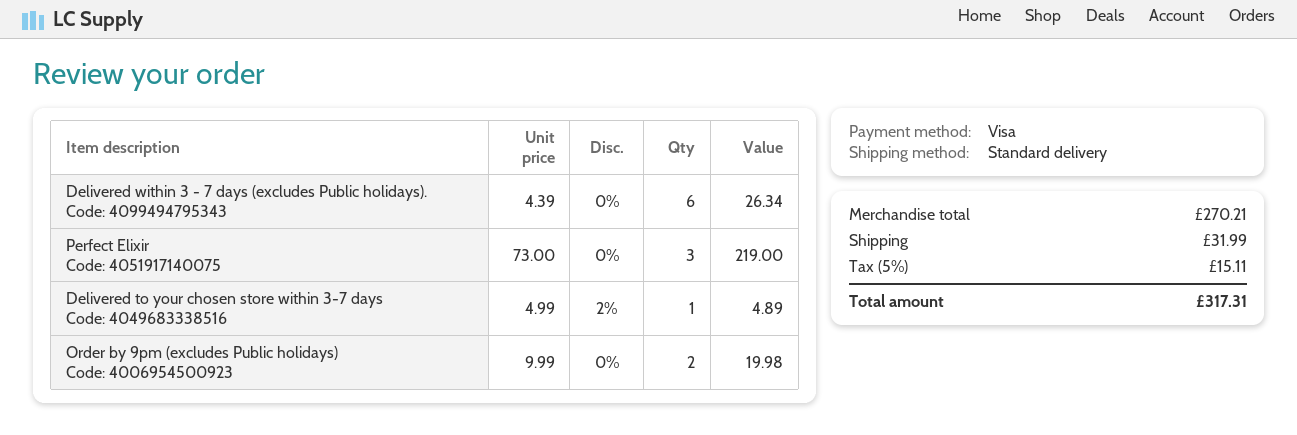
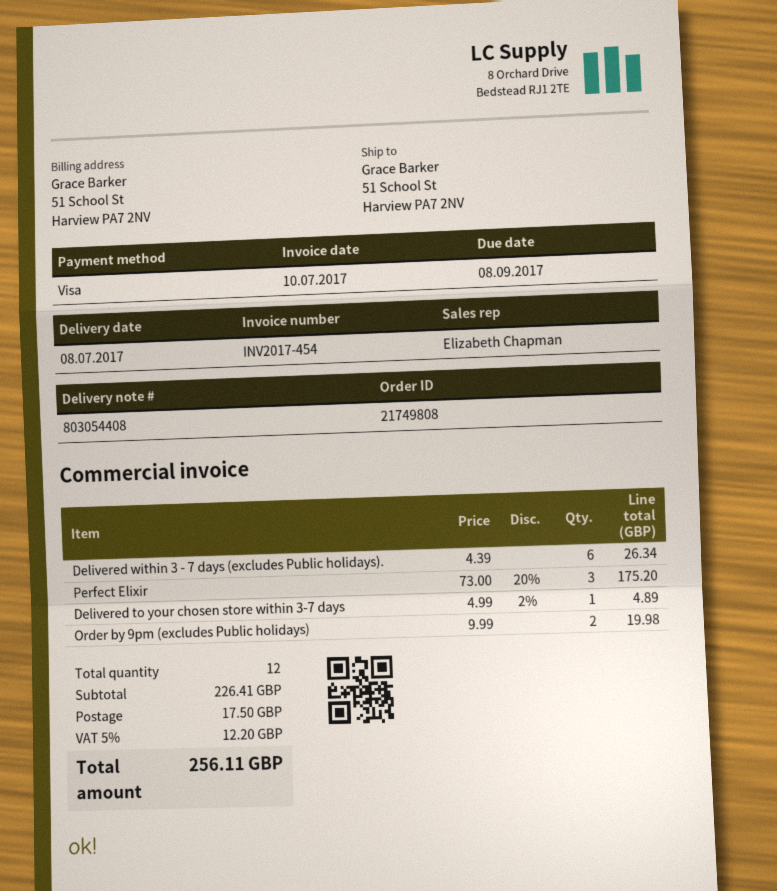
Perfect Elixir: 3 x 73.00 = 219.00 -> 3 x 73.00 - 20% = 175.20
subtotal: 270.21 -> 226.41
shipping: 31.99 -> 17.50
tax: 5% = 15.11 -> 5% = 12.20
total: 317.31 -> 256.11

